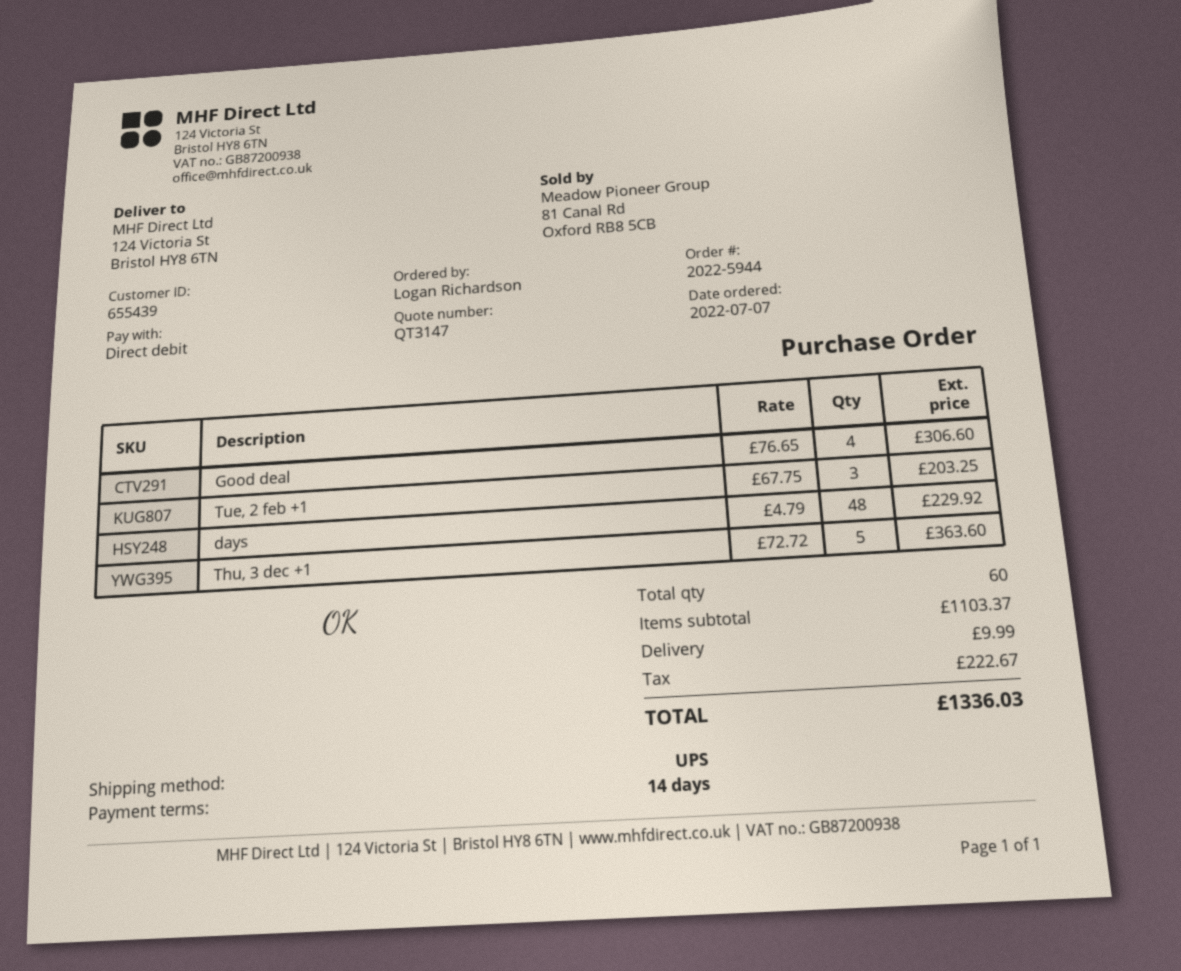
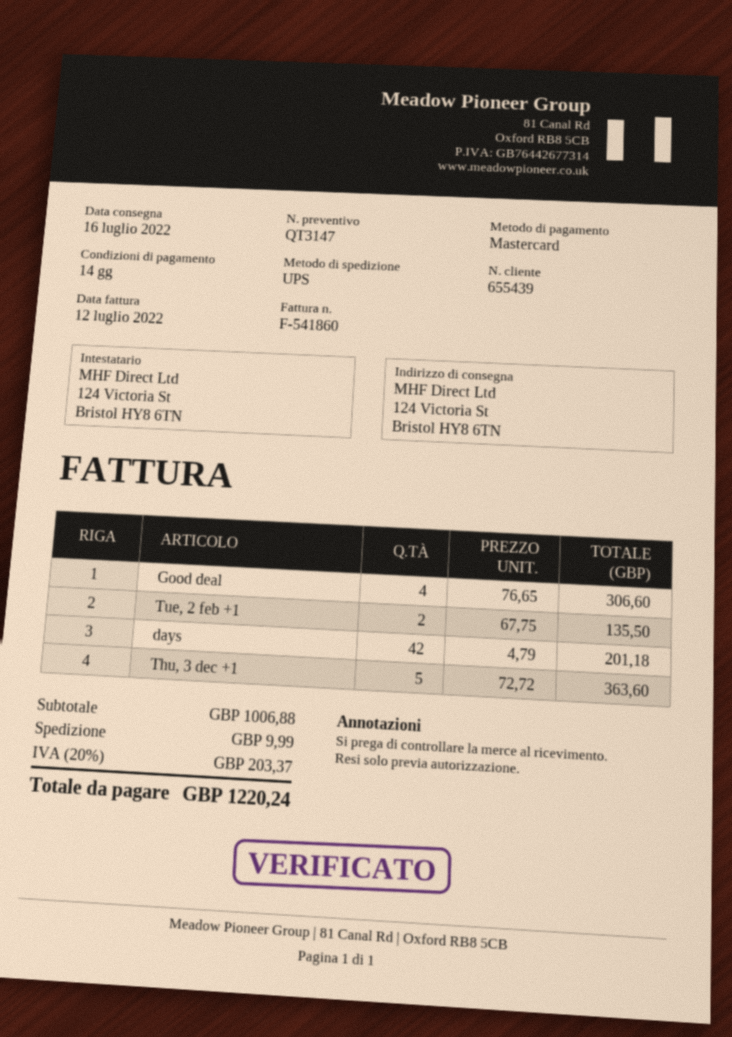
payment method: direct debit -> Mastercard
Tue, 2 feb +1: 3 x 67.75 = 203.25 -> 2 x 67.75 = 135.50
days: 48 x 4.79 = 229.92 -> 42 x 4.79 = 201.18
subtotal: 1103.37 -> 1006.88
tax: 222.67 -> 203.37
total: 1336.03 -> 1220.24

